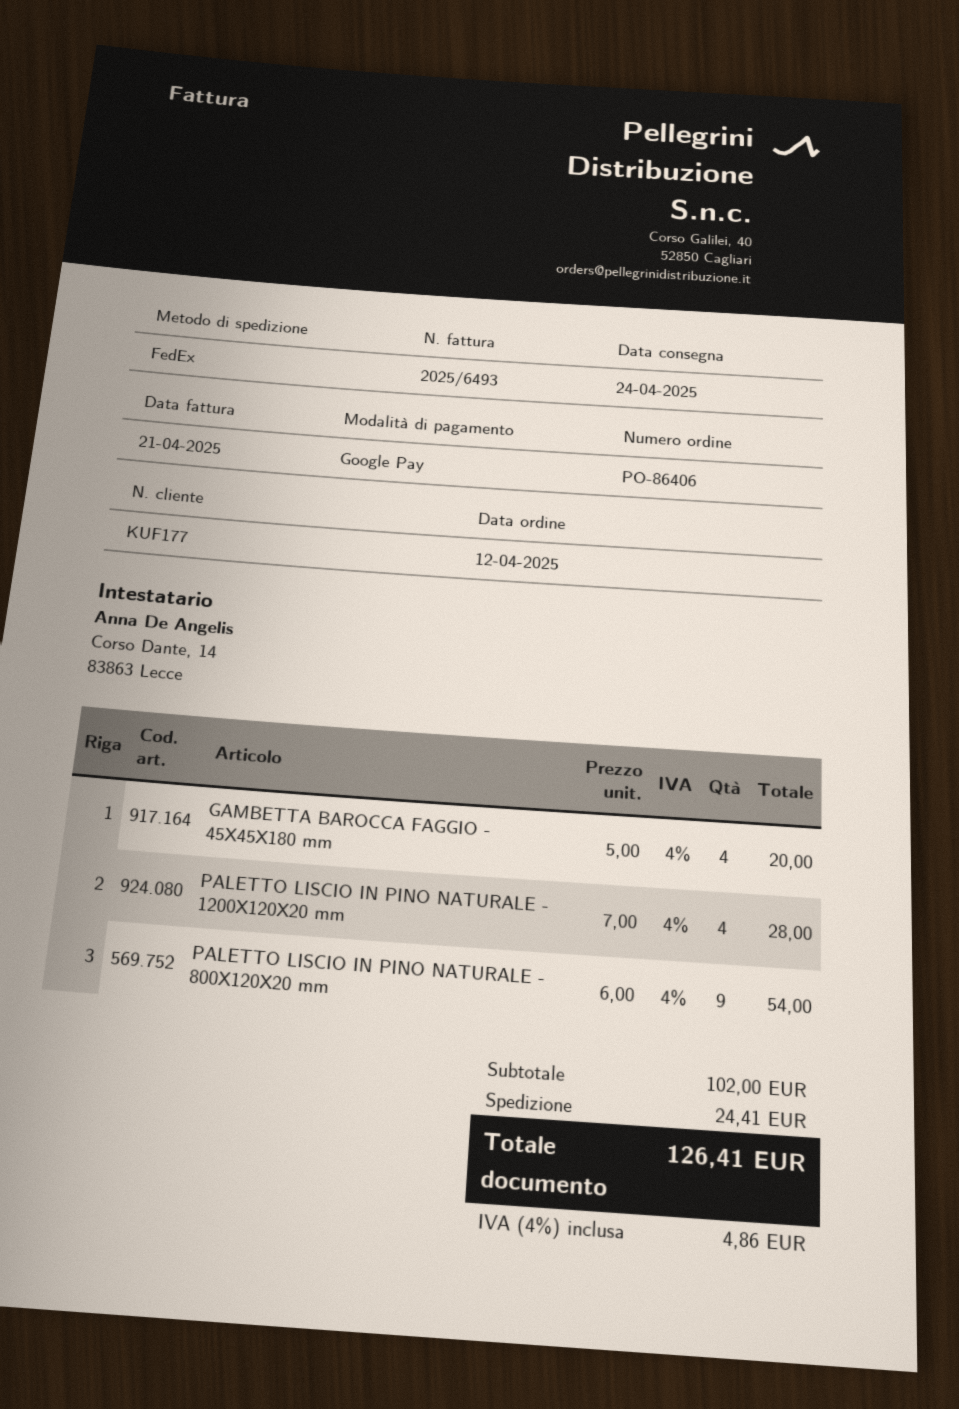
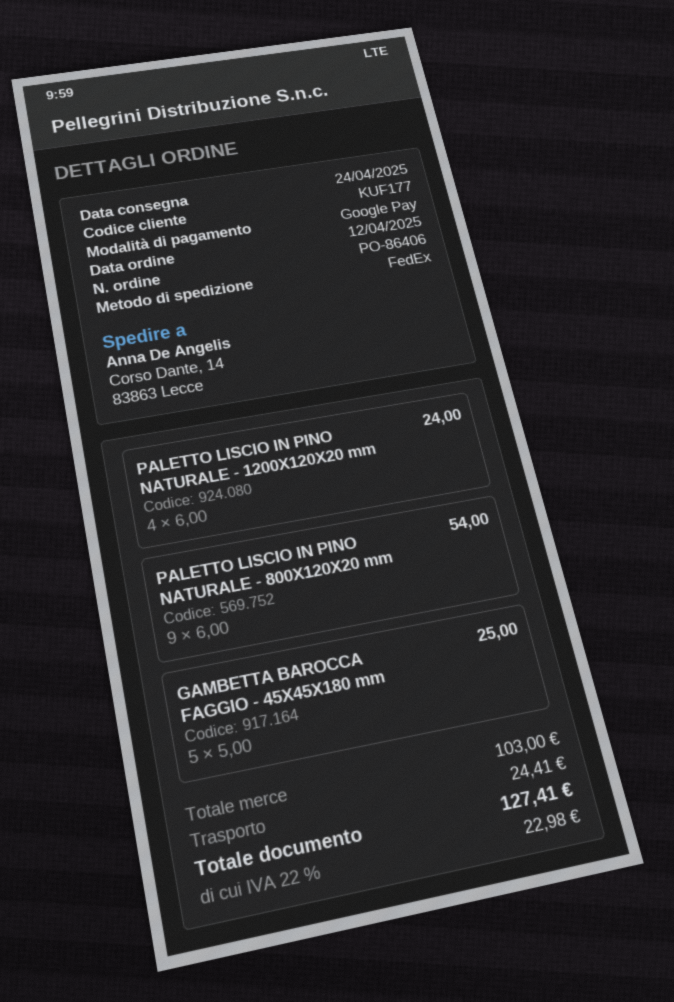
GAMBETTA BAROCCA FAGGIO - 45X45X180 mm: 4 x 5.00 = 20.00 -> 5 x 5.00 = 25.00
PALETTO LISCIO IN PINO NATURALE - 1200X120X20 mm: 4 x 7.00 = 28.00 -> 4 x 6.00 = 24.00
subtotal: 102.00 -> 103.00
tax: 4% = 4.86 -> 22% = 22.98
total: 126.41 -> 127.41

